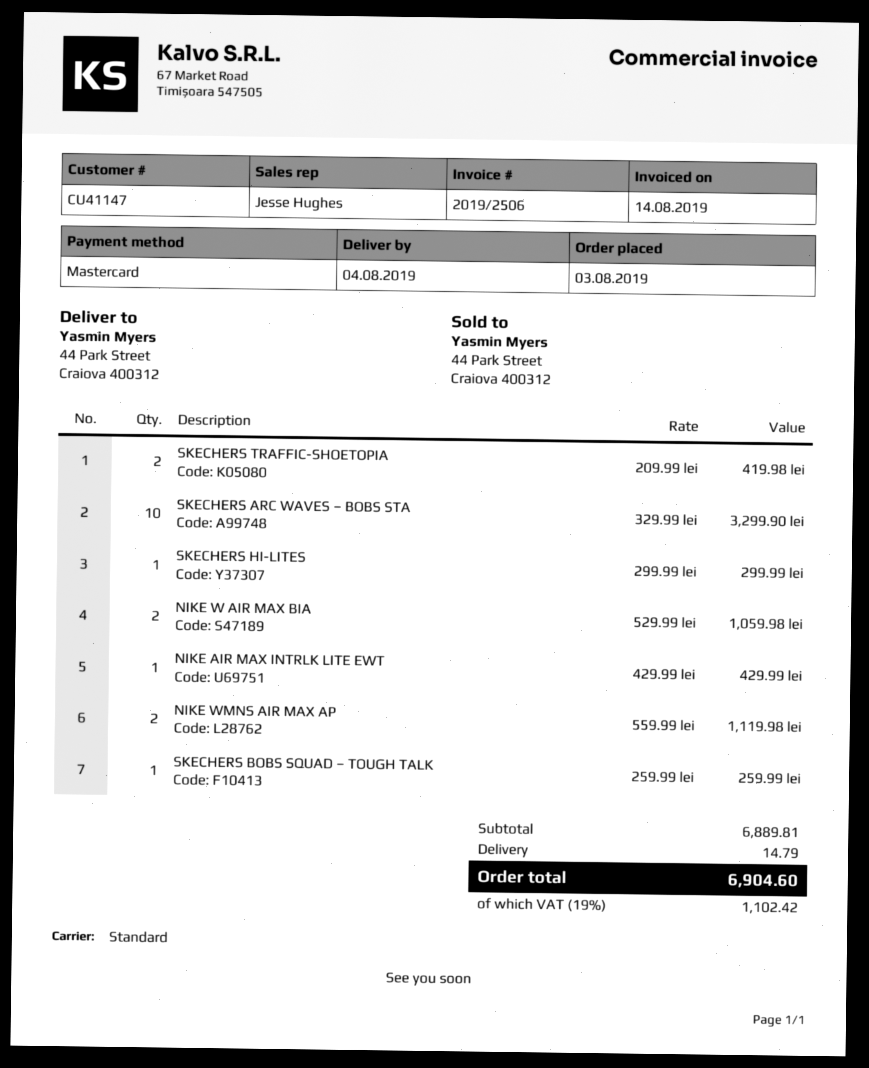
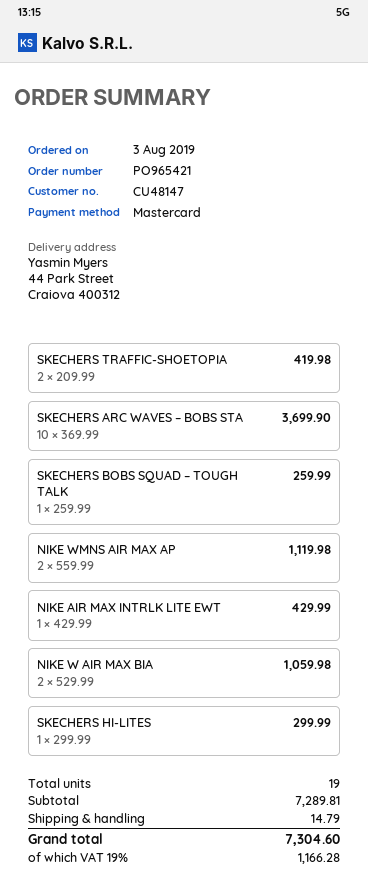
customer number: CU41147 -> CU48147
SKECHERS ARC WAVES – BOBS STA: 10 x 329.99 = 3299.90 -> 10 x 369.99 = 3699.90
subtotal: 6889.81 -> 7289.81
tax: 19% = 1102.42 -> 19% = 1166.28
total: 6904.60 -> 7304.60

